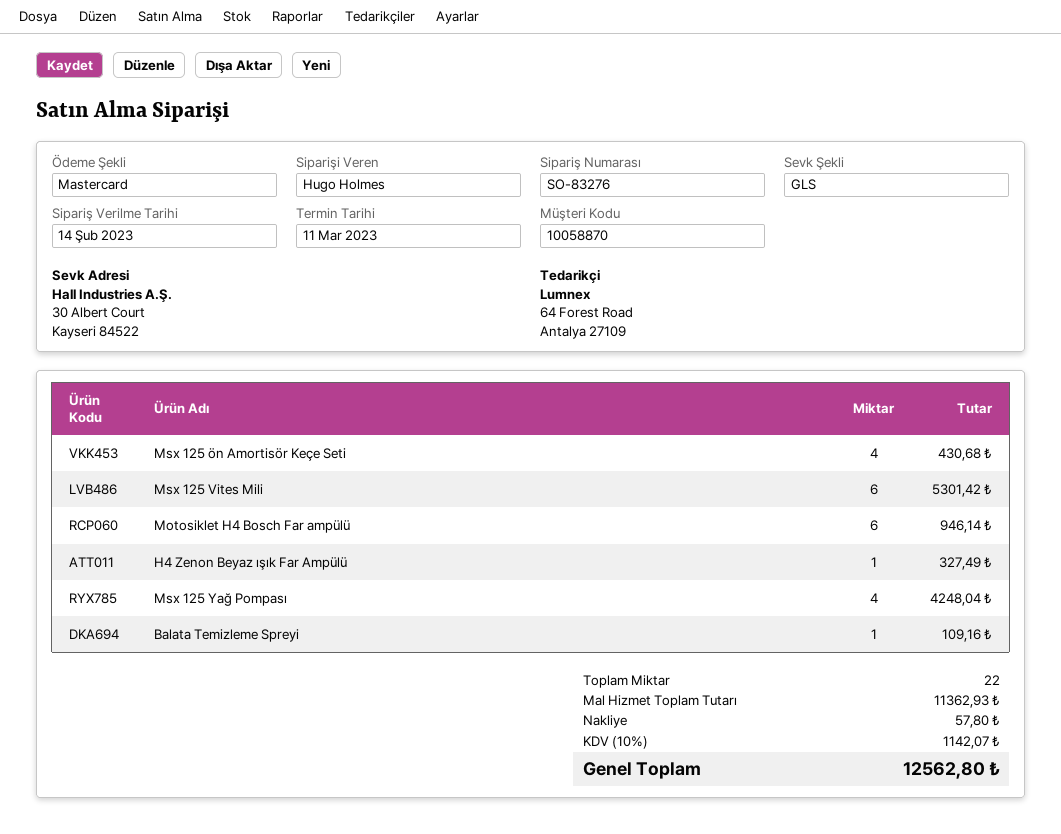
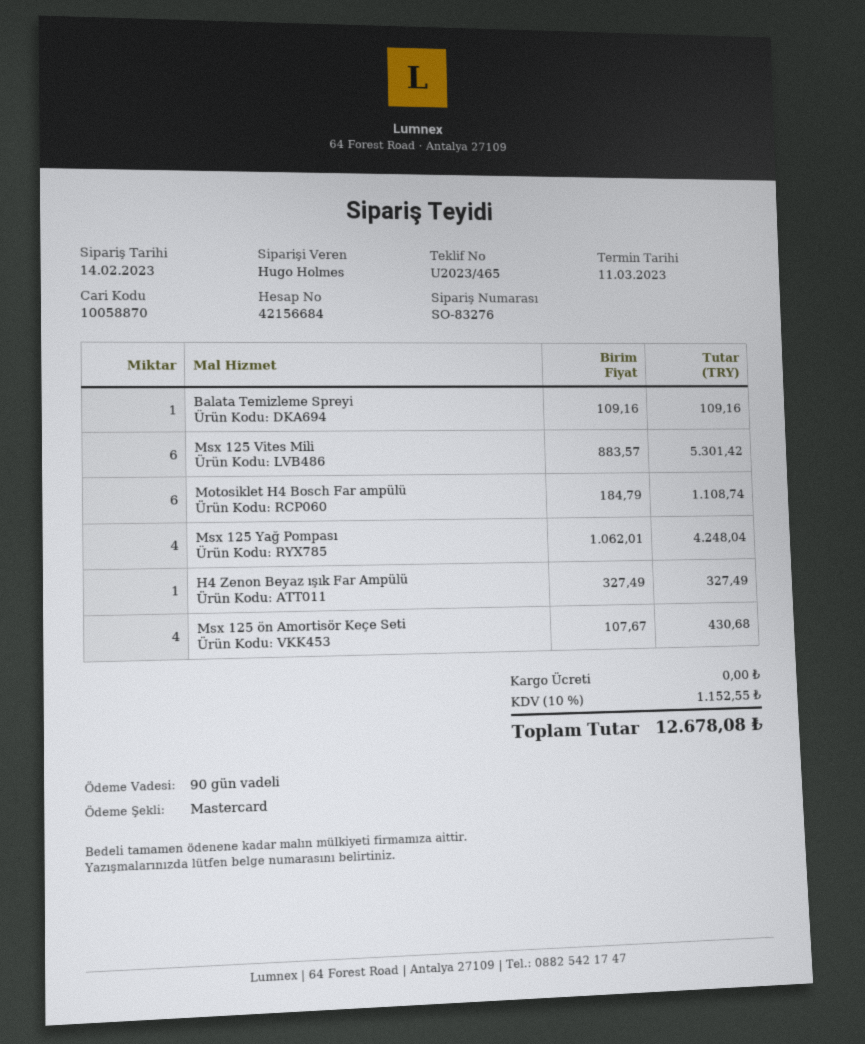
Motosiklet H4 Bosch Far ampülü: 6 for 946.14 -> 6 for 1108.74
shipping: 57.80 -> 0.00
tax: 10% = 1142.07 -> 10% = 1152.55
total: 12562.80 -> 12678.08

